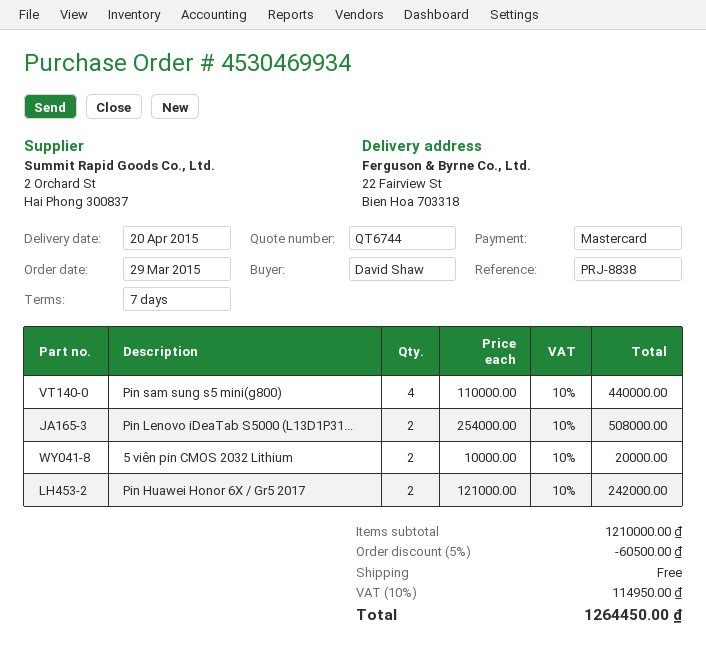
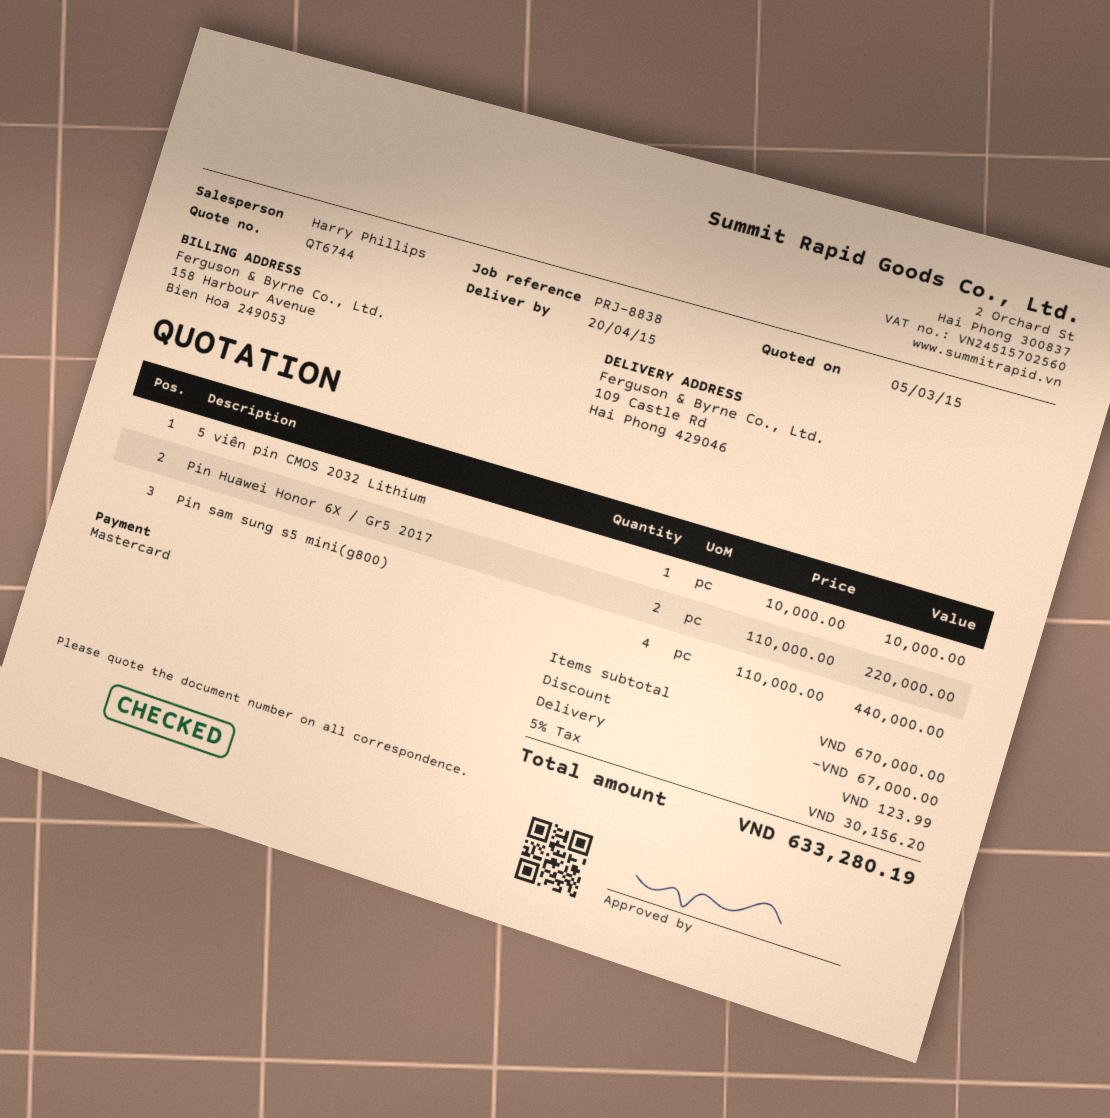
ship to: 22 Fairview St, Bien Hoa 703318 -> 109 Castle Rd, Hai Phong 429046
Pin Lenovo iDeaTab S5000 (L13D1P31...: 2 x 254000.00 = 508000.00 -> none
5 viên pin CMOS 2032 Lithium: 2 x 10000.00 = 20000.00 -> 1 x 10000.00 = 10000.00
Pin Huawei Honor 6X / Gr5 2017: 2 x 121000.00 = 242000.00 -> 2 x 110000.00 = 220000.00
subtotal: 1210000.00 -> 670000.00
discount: 60500.00 -> 67000.00
shipping: 0.00 -> 123.99
tax: 10% = 114950.00 -> 5% = 30156.20
total: 1264450.00 -> 633280.19

